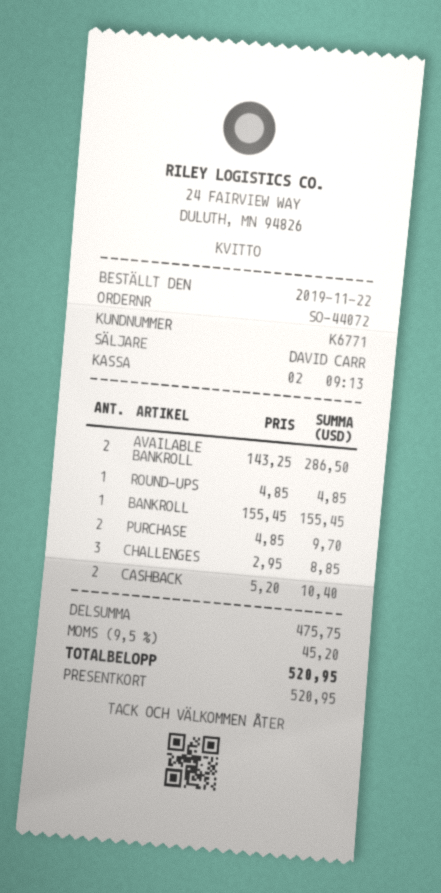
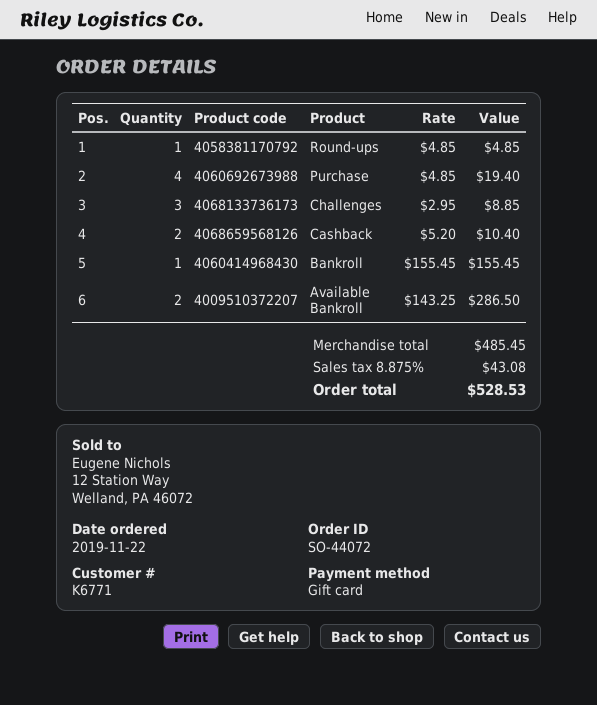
PURCHASE: 2 x 4.85 = 9.70 -> 4 x 4.85 = 19.40
subtotal: 475.75 -> 485.45
tax: 9.5% = 45.20 -> 8.875% = 43.08
total: 520.95 -> 528.53

